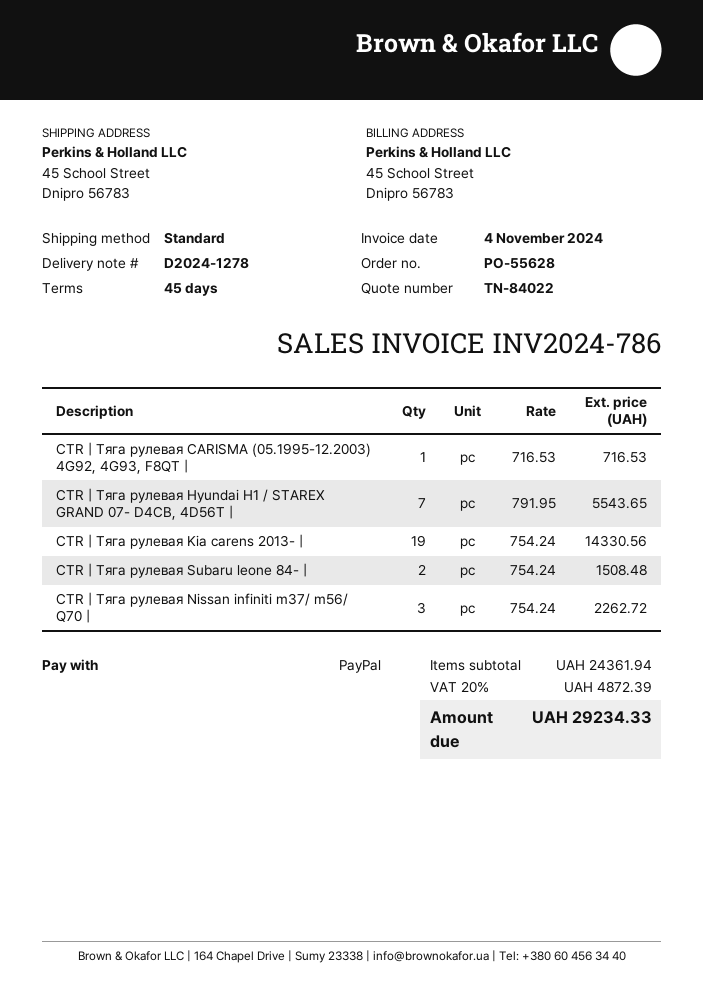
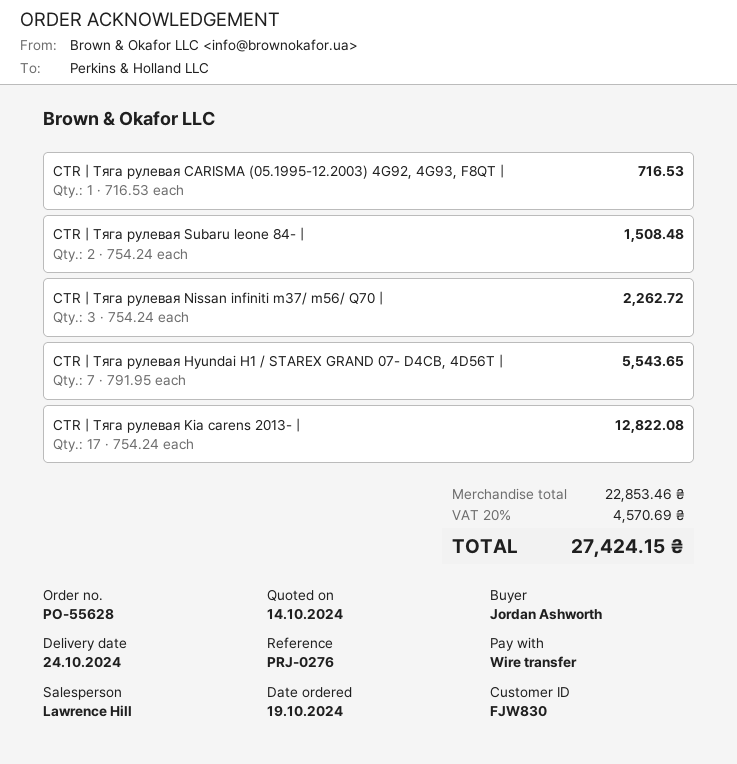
payment method: PayPal -> bank transfer
CTR | Тяга рулевая Kia carens 2013- |: 19 x 754.24 = 14330.56 -> 17 x 754.24 = 12822.08
subtotal: 24361.94 -> 22853.46
tax: 20% = 4872.39 -> 20% = 4570.69
total: 29234.33 -> 27424.15

